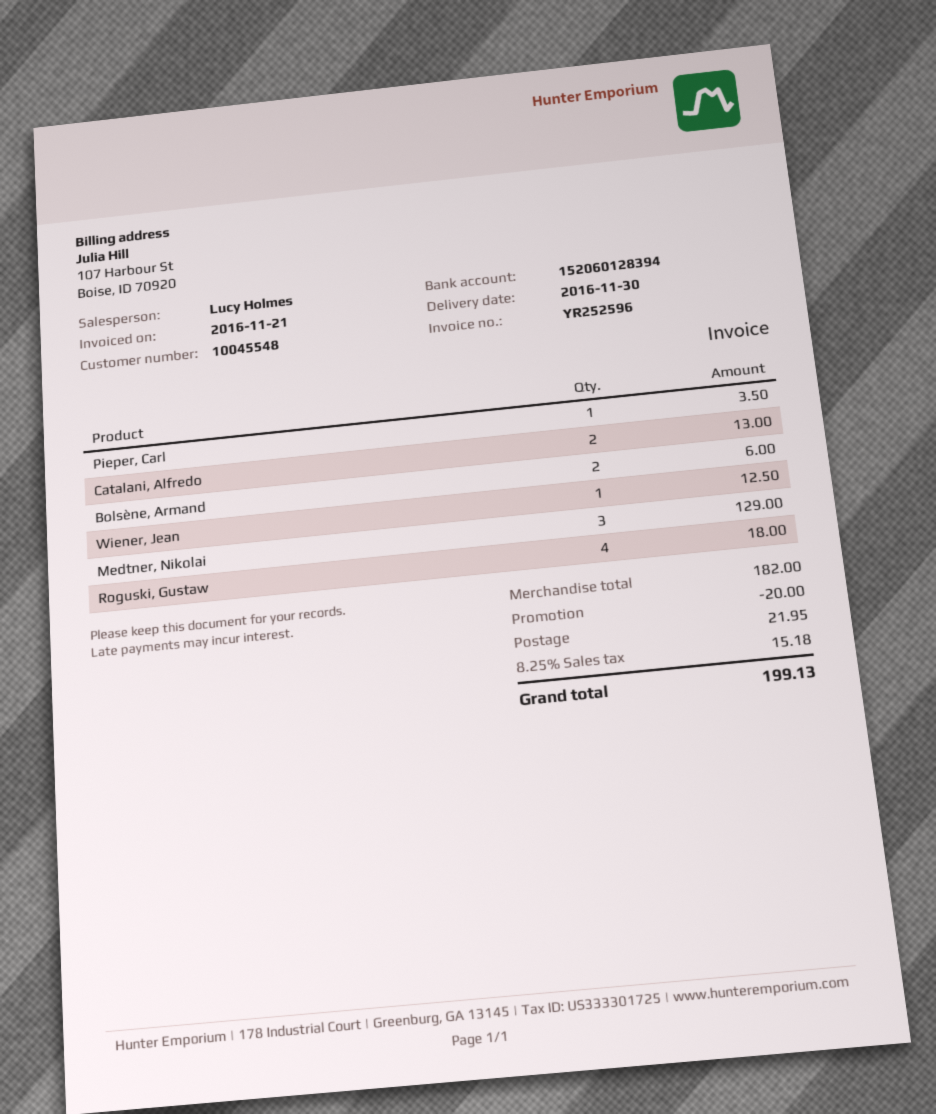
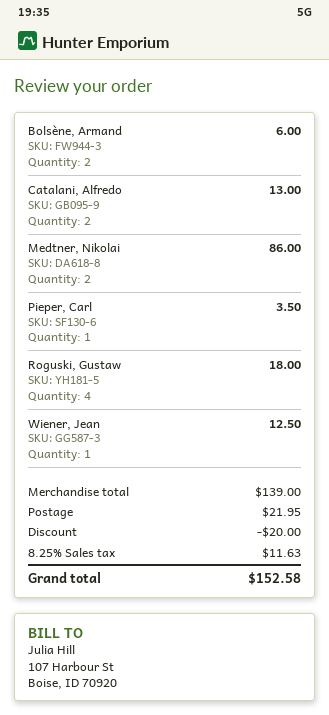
Medtner, Nikolai: 3 for 129.00 -> 2 for 86.00
subtotal: 182.00 -> 139.00
tax: 8.25% = 15.18 -> 8.25% = 11.63
total: 199.13 -> 152.58

